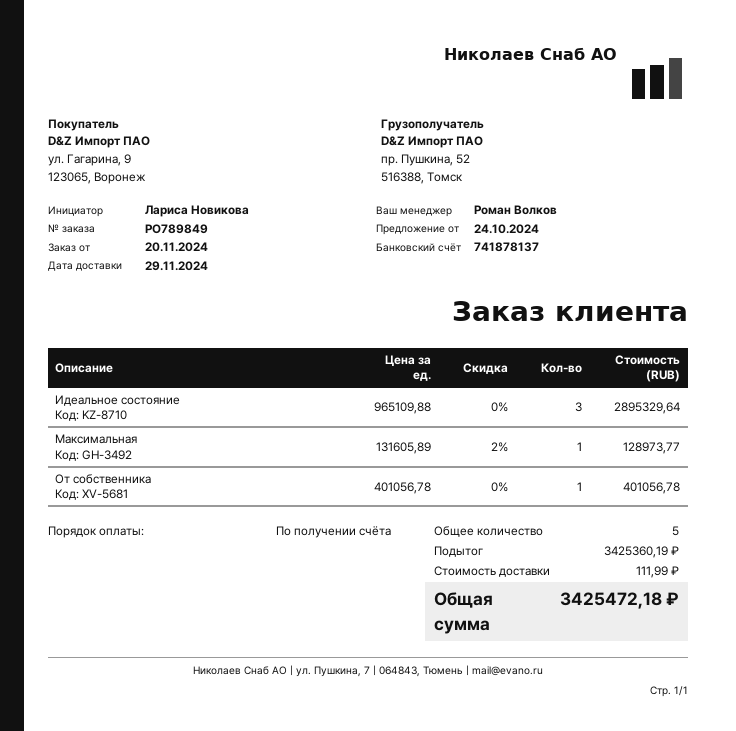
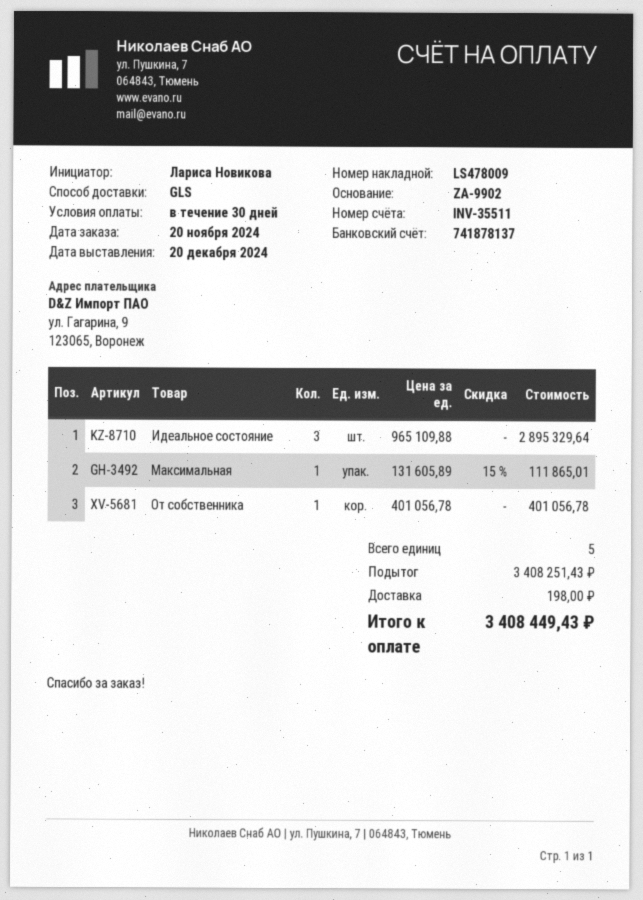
payment terms: on receipt -> 30 days
Максимальная: 1 x 131605.89 - 2% = 128973.77 -> 1 x 131605.89 - 15% = 111865.01
subtotal: 3425360.19 -> 3408251.43
shipping: 111.99 -> 198.00
total: 3425472.18 -> 3408449.43

